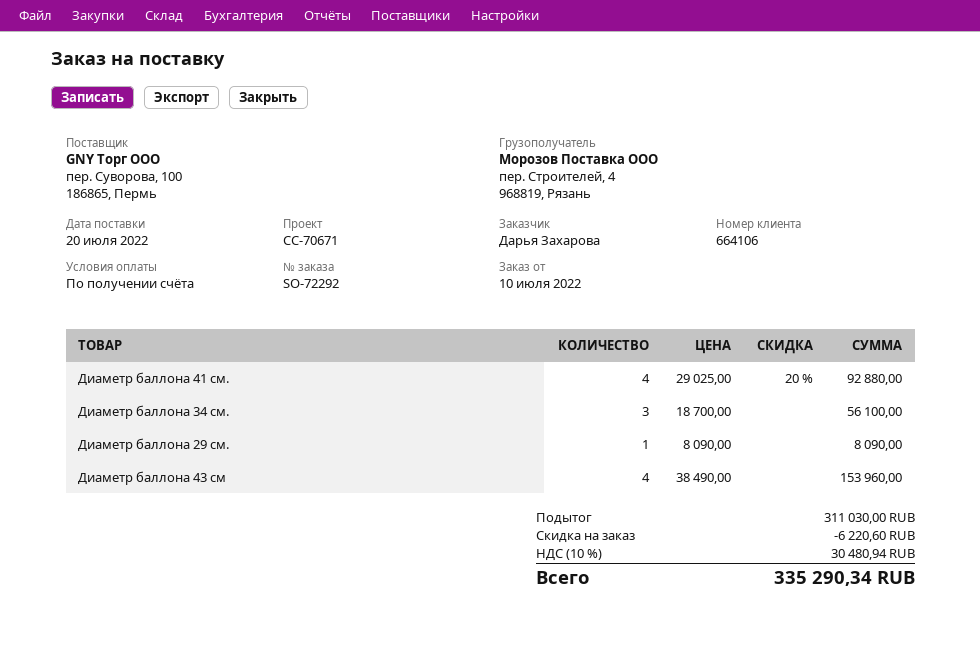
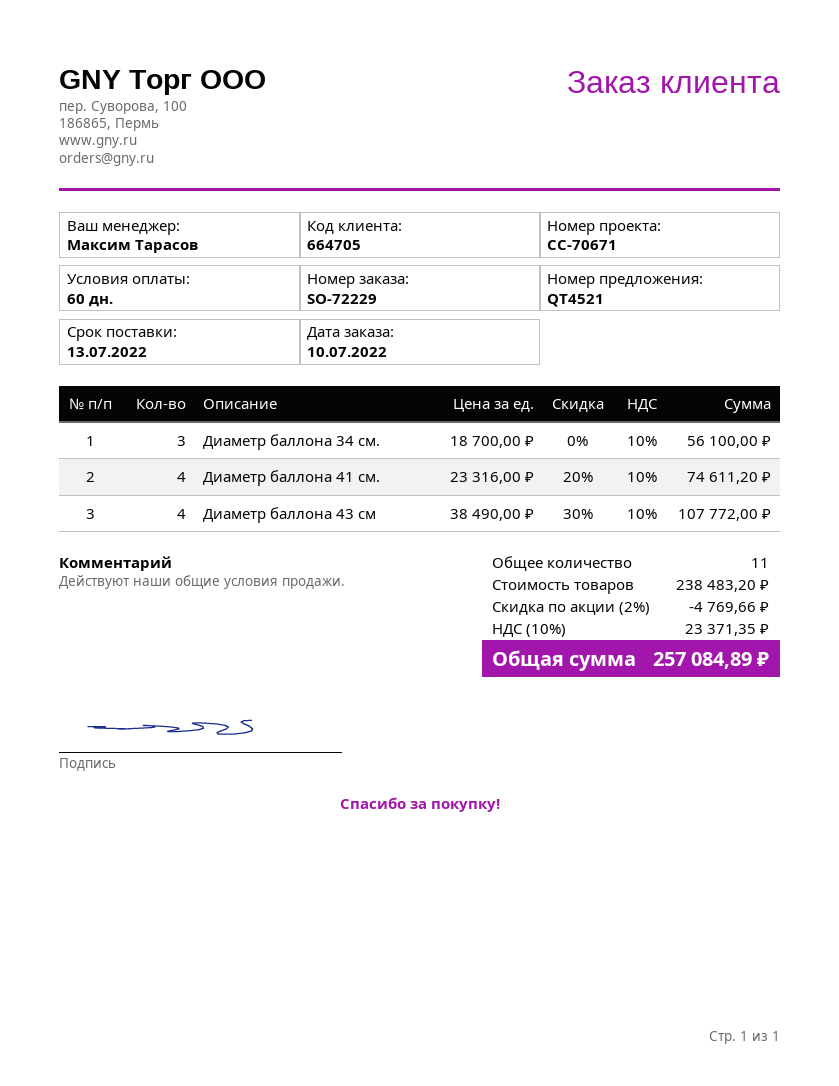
order number: SO-72292 -> SO-72229
delivery date: 2022-07-20 -> 2022-07-13
payment terms: on receipt -> 60 days
customer number: 664106 -> 664705
Диаметр баллона 41 см.: 4 x 29025.00 - 20% = 92880.00 -> 4 x 23316.00 - 20% = 74611.20
Диаметр баллона 29 см.: 1 x 8090.00 = 8090.00 -> none
Диаметр баллона 43 см: 4 x 38490.00 = 153960.00 -> 4 x 38490.00 - 30% = 107772.00
subtotal: 311030.00 -> 238483.20
discount: 6220.60 -> 4769.66
tax: 10% = 30480.94 -> 10% = 23371.35
total: 335290.34 -> 257084.89

